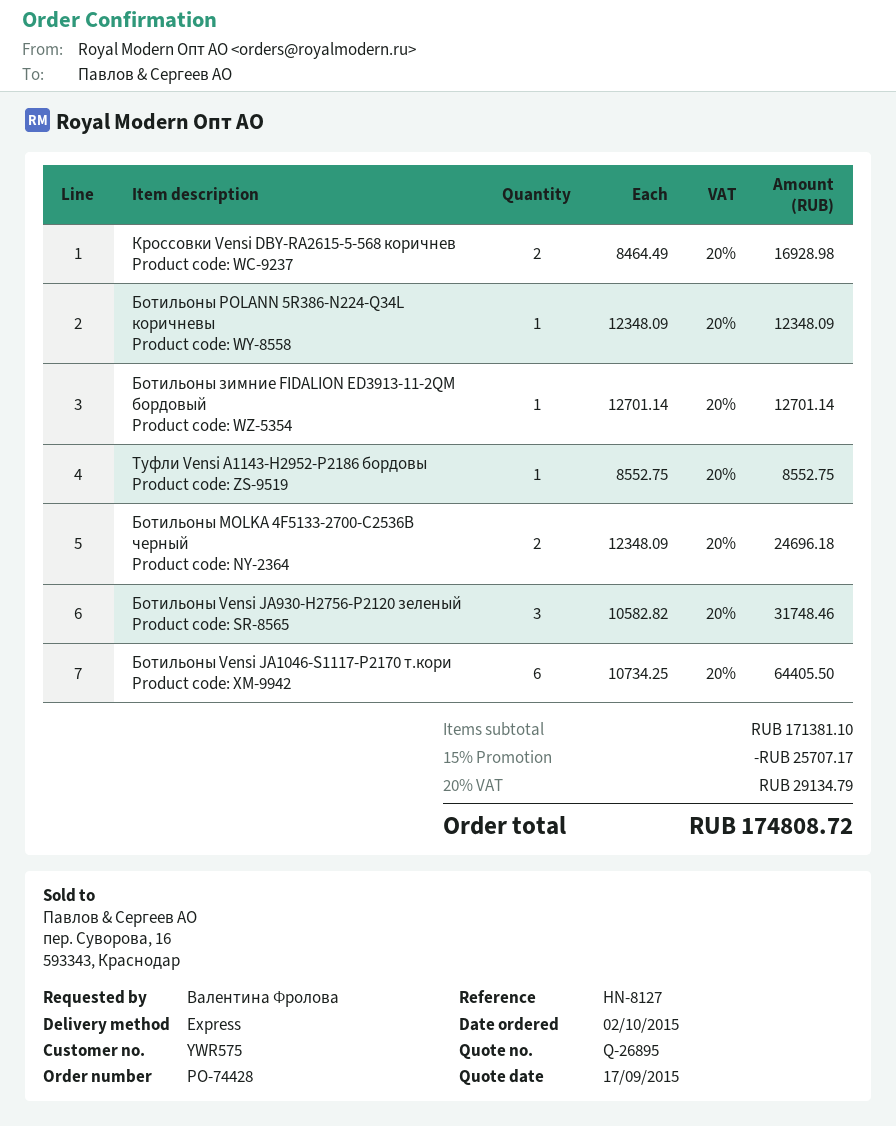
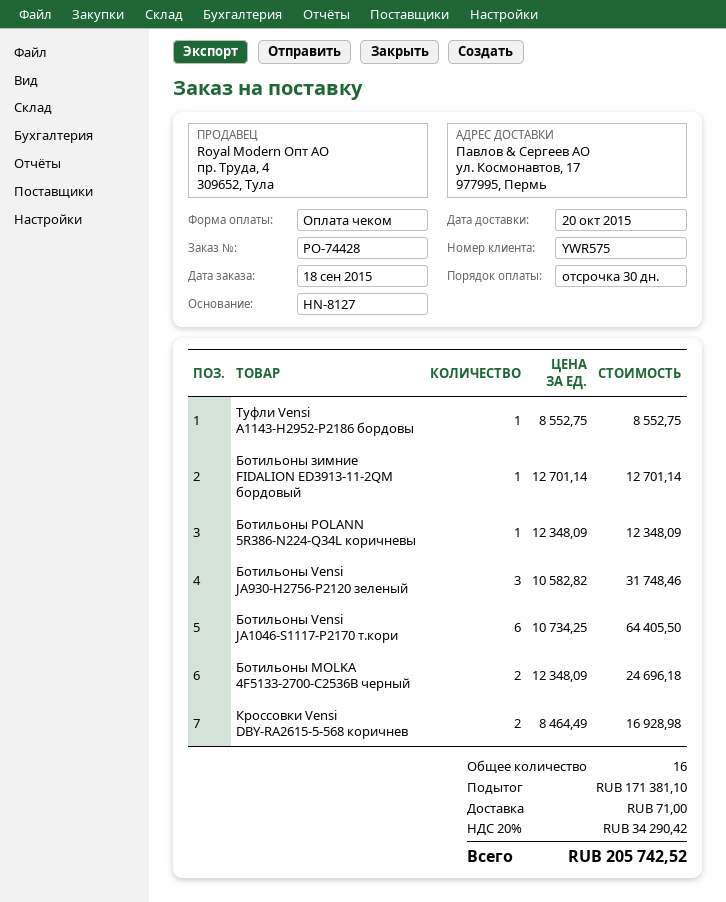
order date: 2015-10-02 -> 2015-09-18
discount: 15% = 25707.17 -> none
shipping: none -> 71.00
tax: 20% = 29134.79 -> 20% = 34290.42
total: 174808.72 -> 205742.52

